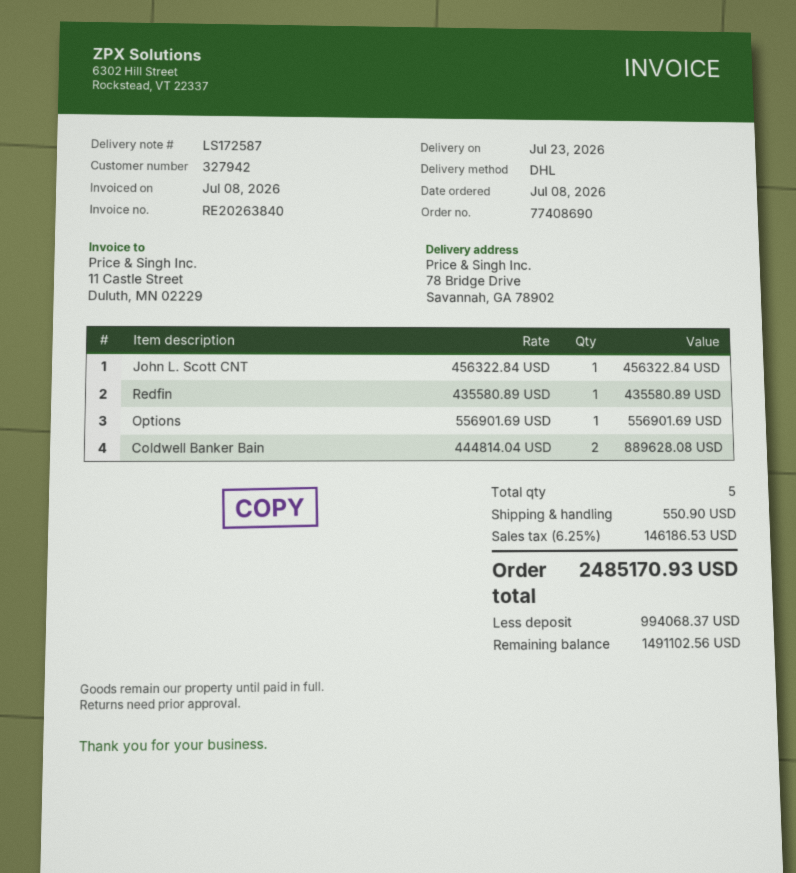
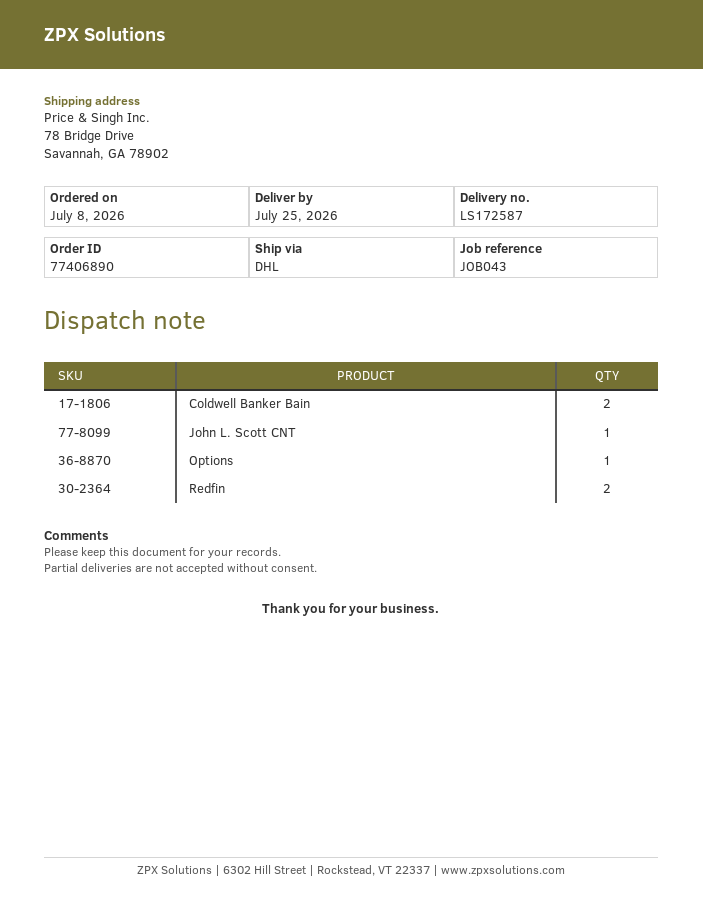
order number: 77408690 -> 77406890
delivery date: 2026-07-23 -> 2026-07-25
Redfin: 1 -> 2

